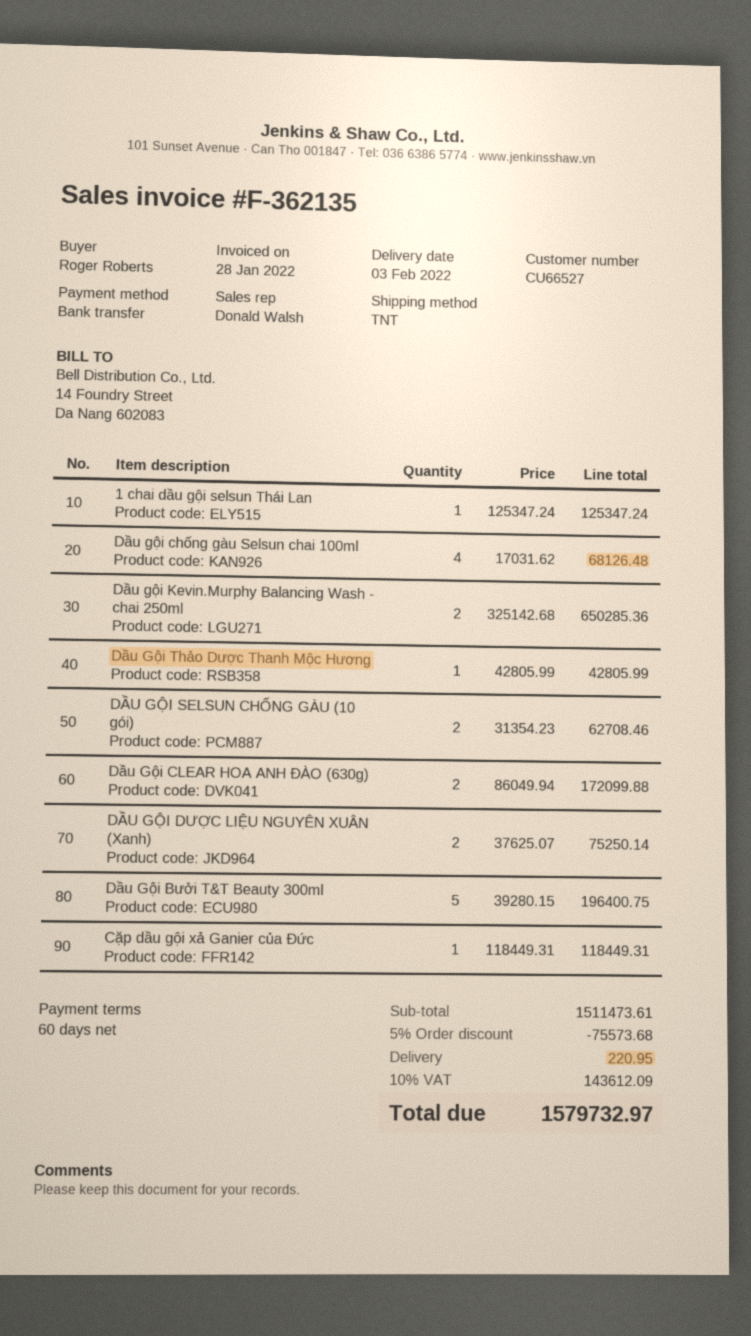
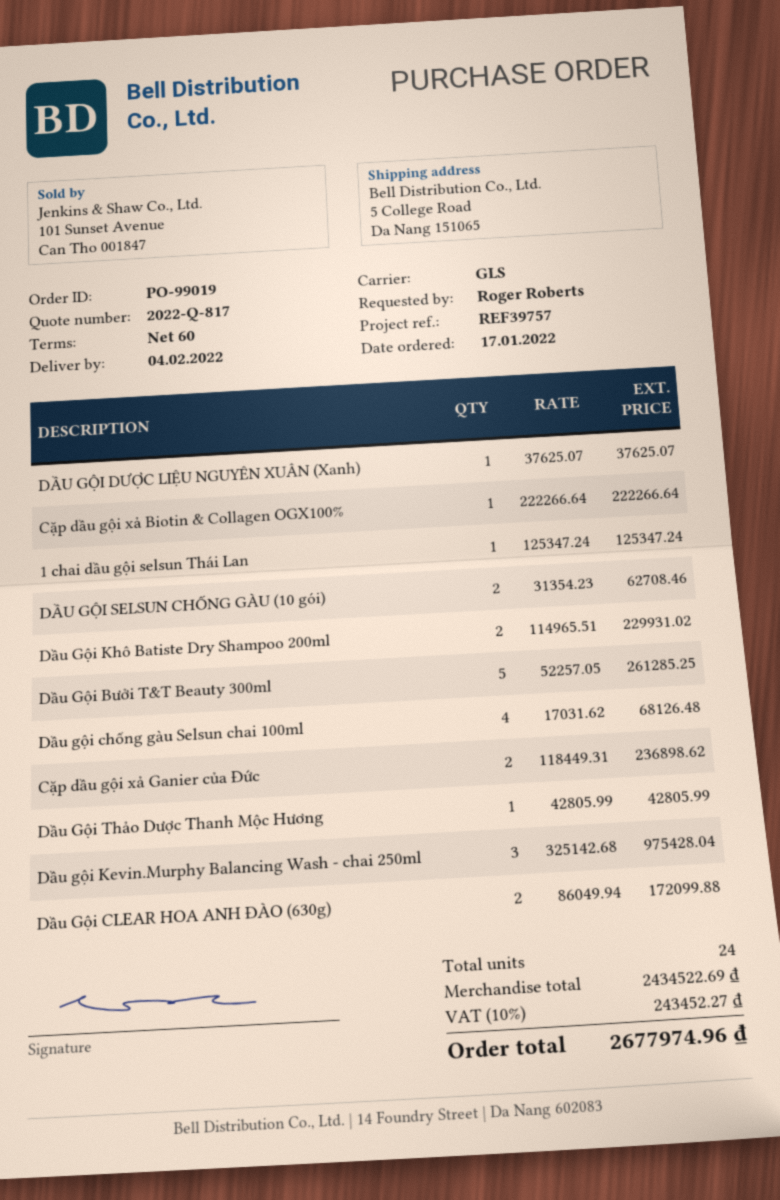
delivery date: 2022-02-03 -> 2022-02-04
shipping method: TNT -> GLS
Dầu gội Kevin.Murphy Balancing Wash - chai 250ml: 2 x 325142.68 = 650285.36 -> 3 x 325142.68 = 975428.04
DẦU GỘI DƯỢC LIỆU NGUYÊN XUÂN (Xanh): 2 x 37625.07 = 75250.14 -> 1 x 37625.07 = 37625.07
Dầu Gội Bưởi T&T Beauty 300ml: 5 x 39280.15 = 196400.75 -> 5 x 52257.05 = 261285.25
Cặp dầu gội xả Ganier của Đức: 1 x 118449.31 = 118449.31 -> 2 x 118449.31 = 236898.62
Cặp dầu gội xả Biotin & Collagen OGX100%: none -> 1 x 222266.64 = 222266.64
Dầu Gội Khô Batiste Dry Shampoo 200ml: none -> 2 x 114965.51 = 229931.02
subtotal: 1511473.61 -> 2434522.69
discount: 5% = 75573.68 -> none
shipping: 220.95 -> none
tax: 10% = 143612.09 -> 10% = 243452.27
total: 1579732.97 -> 2677974.96

